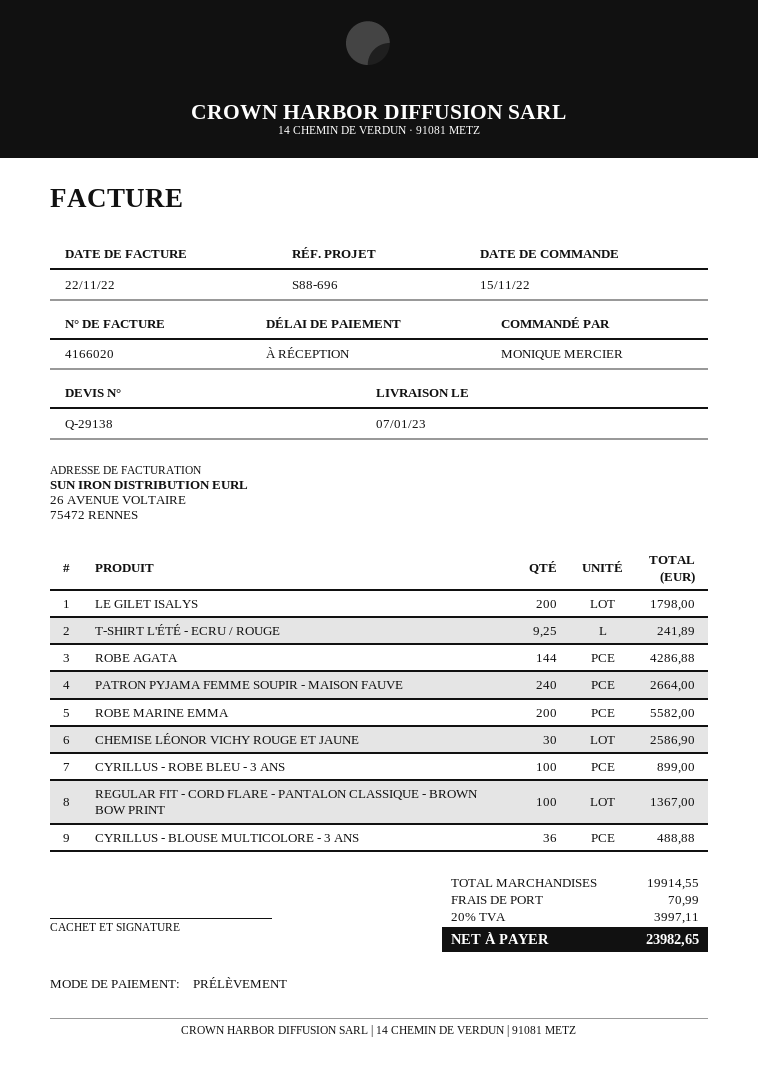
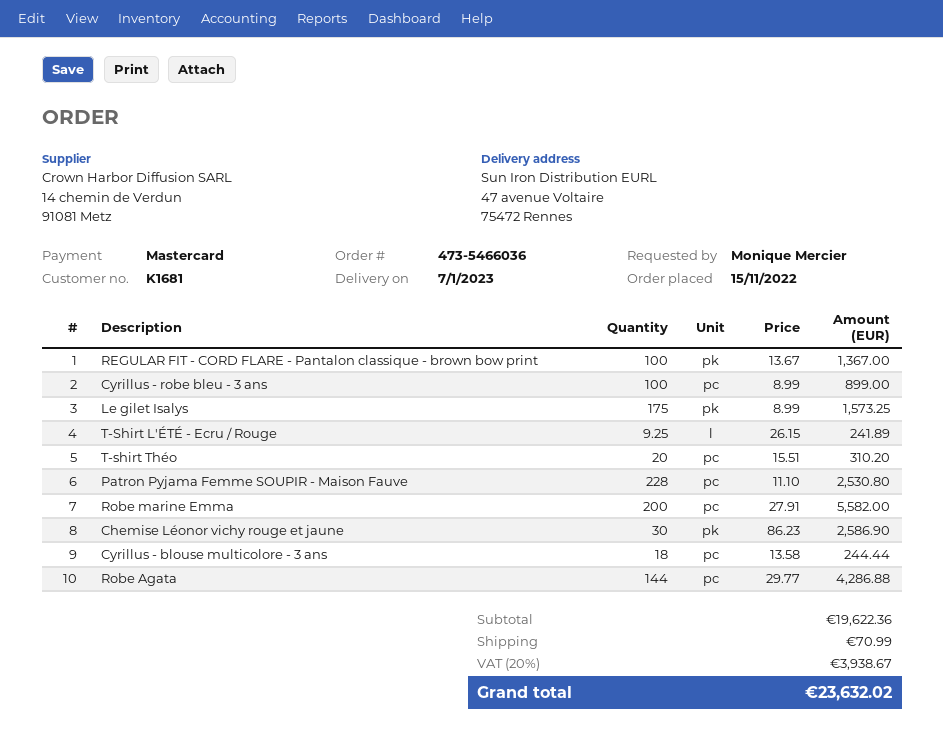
payment method: direct debit -> Mastercard
LE GILET ISALYS: 200 for 1798.00 -> 175 for 1573.25
PATRON PYJAMA FEMME SOUPIR - MAISON FAUVE: 240 for 2664.00 -> 228 for 2530.80
CYRILLUS - BLOUSE MULTICOLORE - 3 ANS: 36 for 488.88 -> 18 for 244.44
T-shirt Théo: none -> 20 for 310.20
subtotal: 19914.55 -> 19622.36
tax: 20% = 3997.11 -> 20% = 3938.67
total: 23982.65 -> 23632.02

